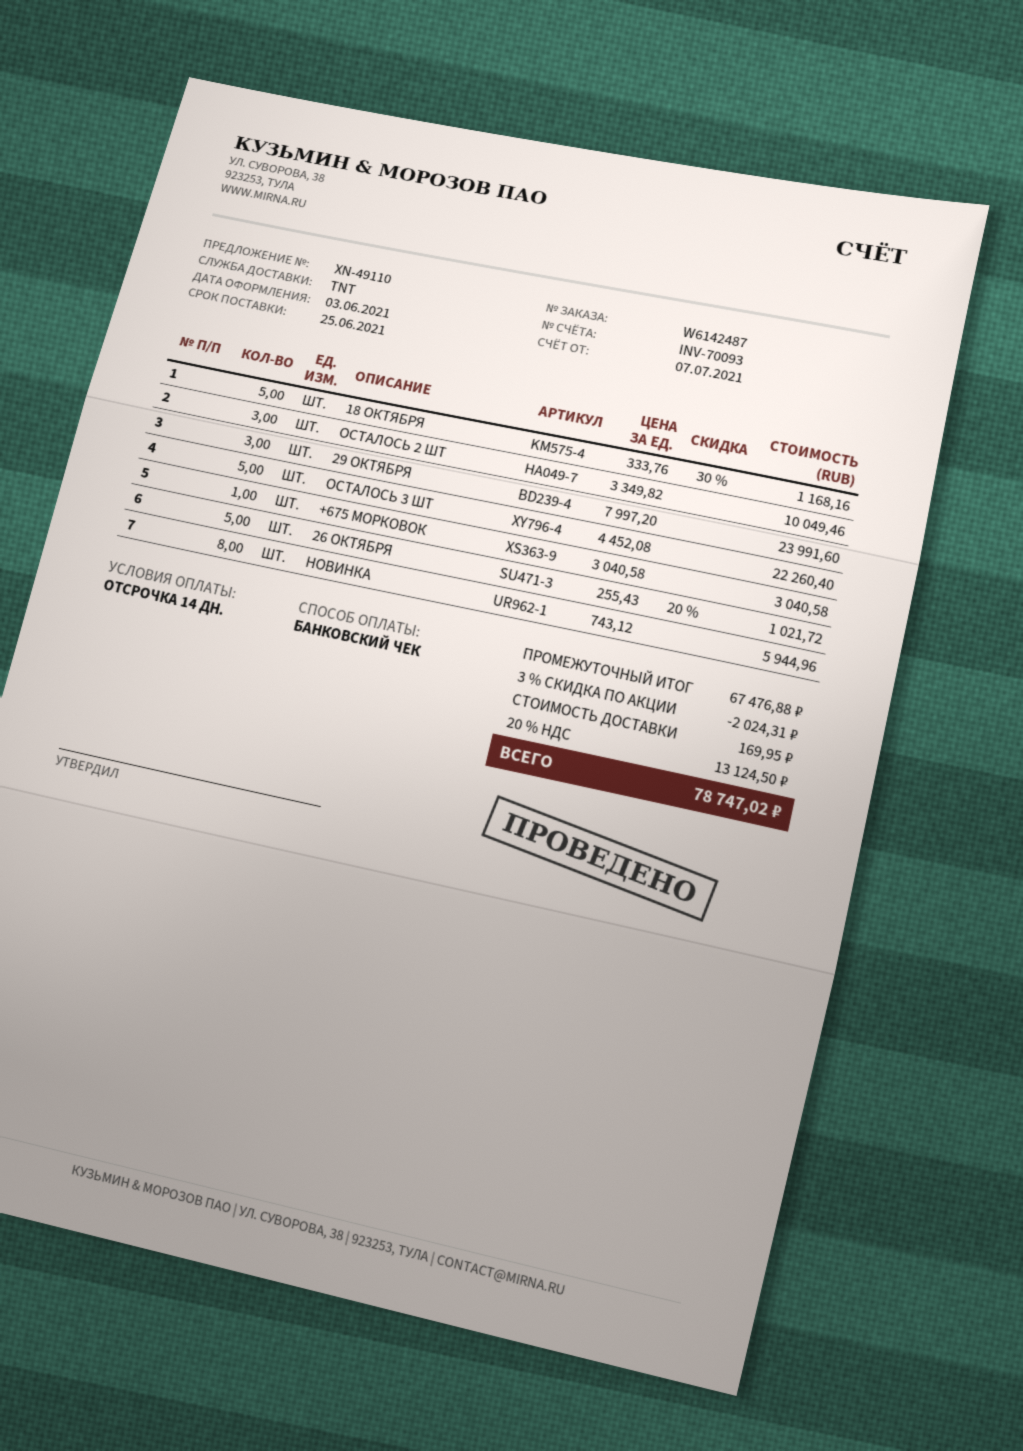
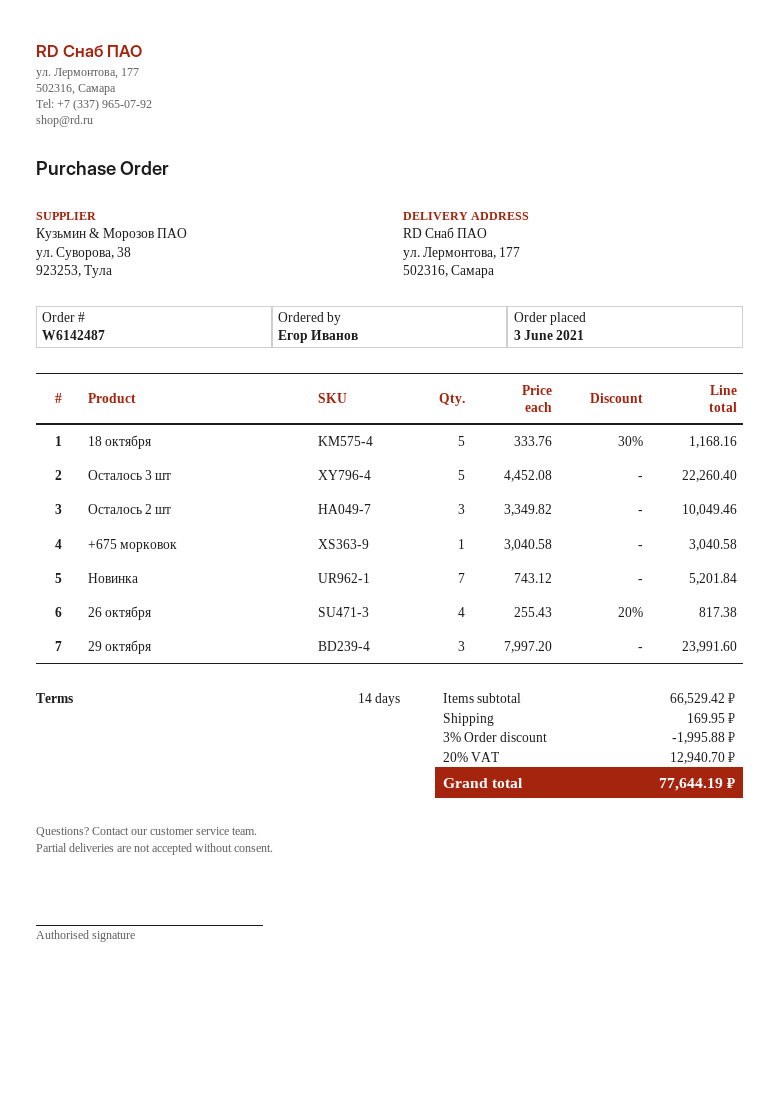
26 ОКТЯБРЯ: 5 x 255.43 - 20% = 1021.72 -> 4 x 255.43 - 20% = 817.38
НОВИНКА: 8 x 743.12 = 5944.96 -> 7 x 743.12 = 5201.84
subtotal: 67476.88 -> 66529.42
discount: 3% = 2024.31 -> 3% = 1995.88
tax: 20% = 13124.50 -> 20% = 12940.70
total: 78747.02 -> 77644.19

